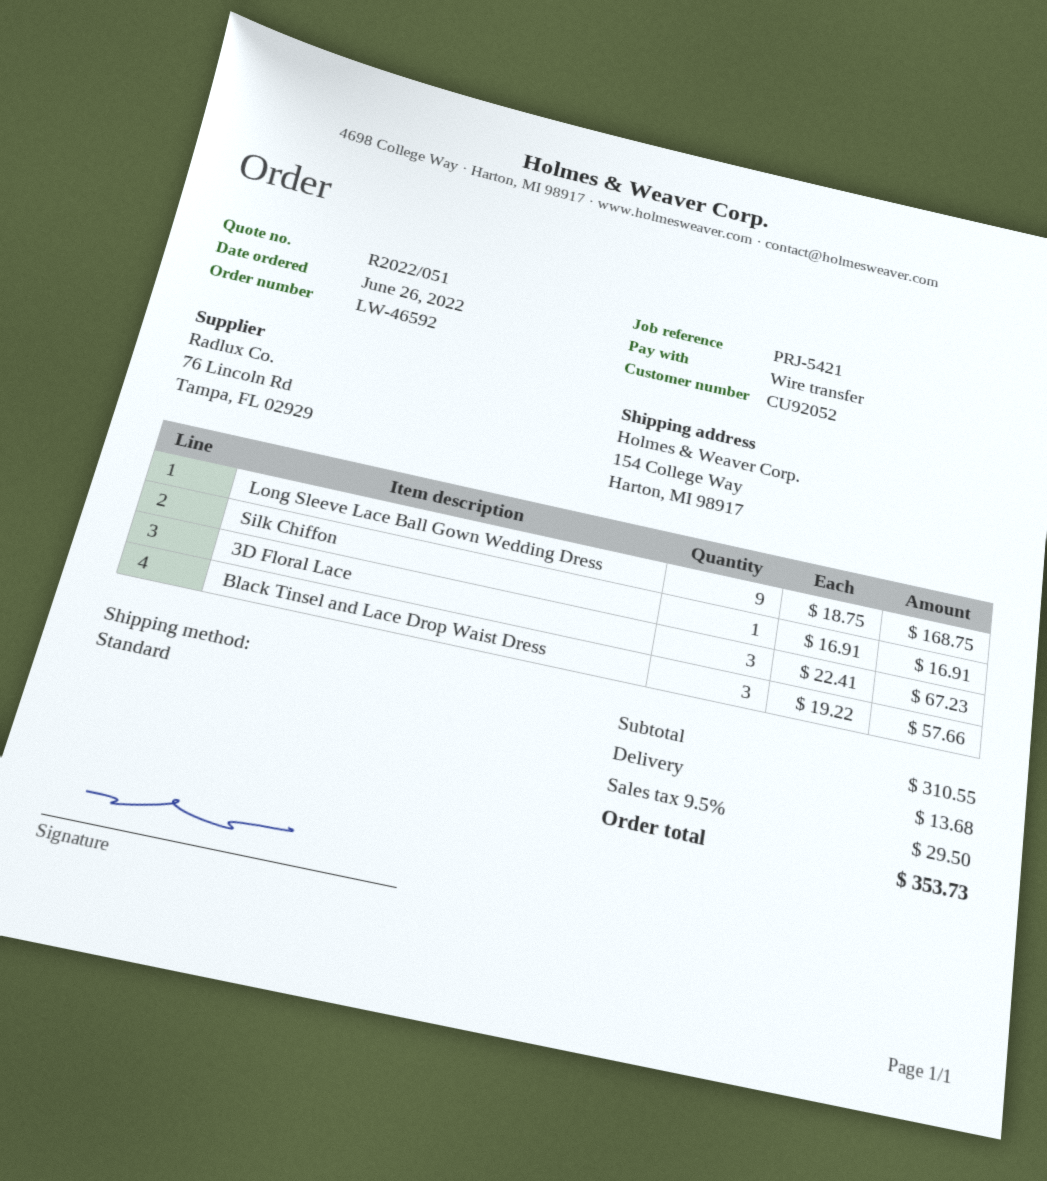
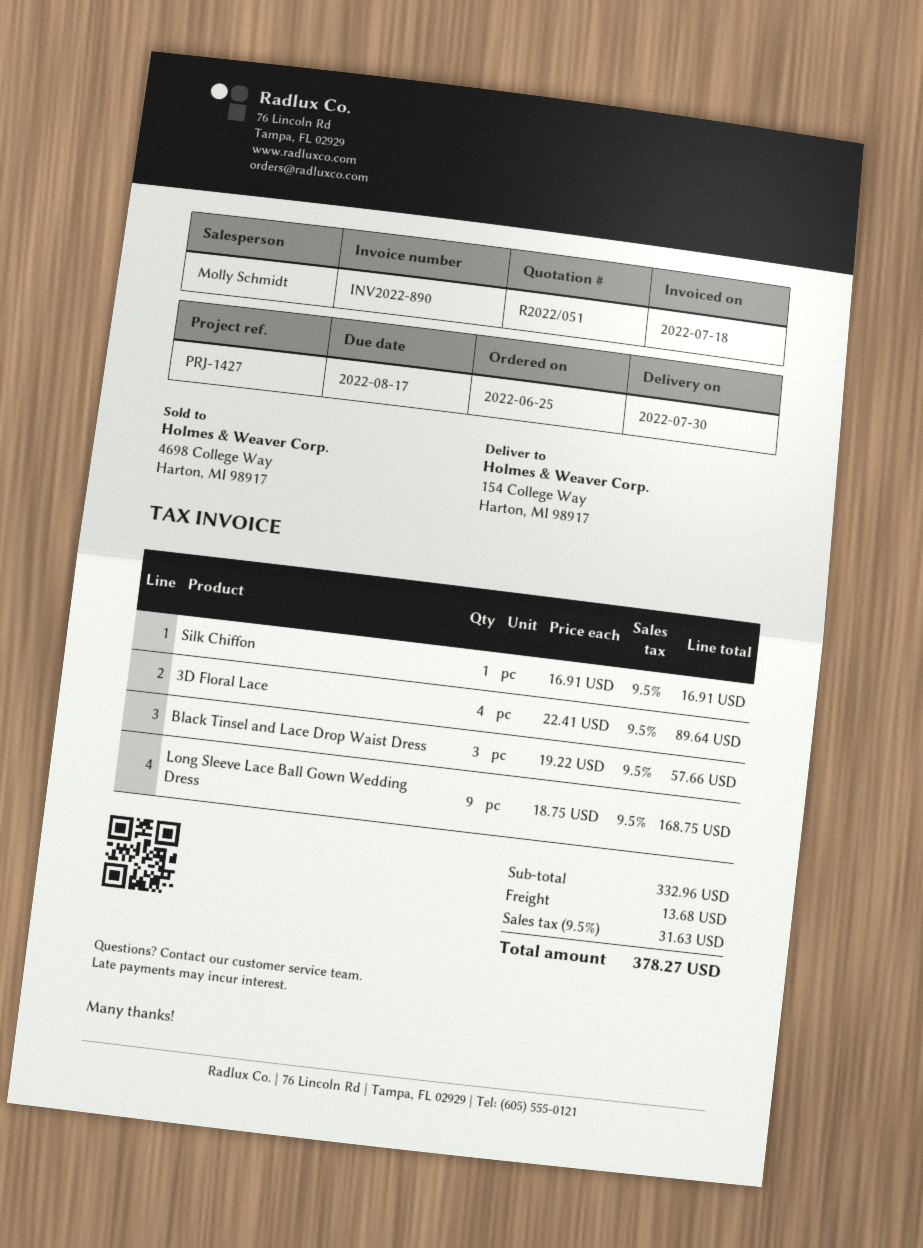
order date: 2022-06-26 -> 2022-06-25
reference: PRJ-5421 -> PRJ-1427
3D Floral Lace: 3 x 22.41 = 67.23 -> 4 x 22.41 = 89.64
subtotal: 310.55 -> 332.96
tax: 9.5% = 29.50 -> 9.5% = 31.63
total: 353.73 -> 378.27

